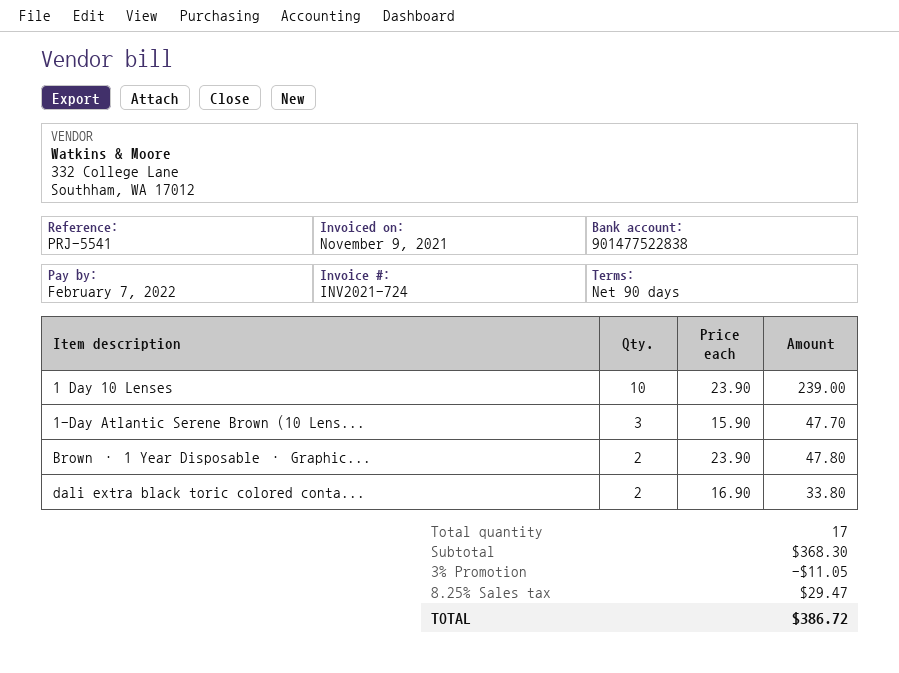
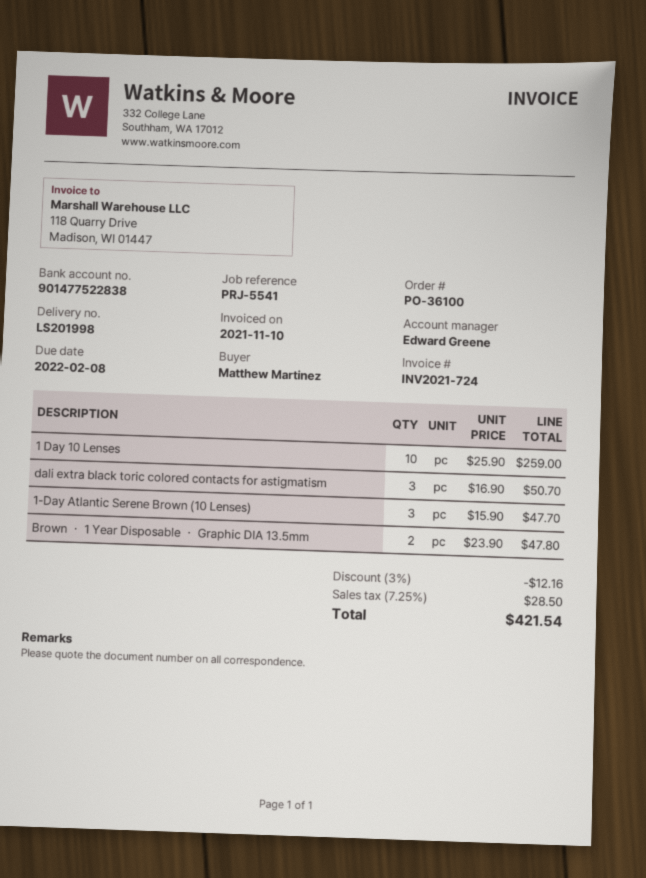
invoice date: 2021-11-09 -> 2021-11-10
due date: 2022-02-07 -> 2022-02-08
1 Day 10 Lenses: 10 x 23.90 = 239.00 -> 10 x 25.90 = 259.00
dali extra black toric colored conta...: 2 x 16.90 = 33.80 -> 3 x 16.90 = 50.70
discount: 3% = 11.05 -> 3% = 12.16
tax: 8.25% = 29.47 -> 7.25% = 28.50
total: 386.72 -> 421.54

